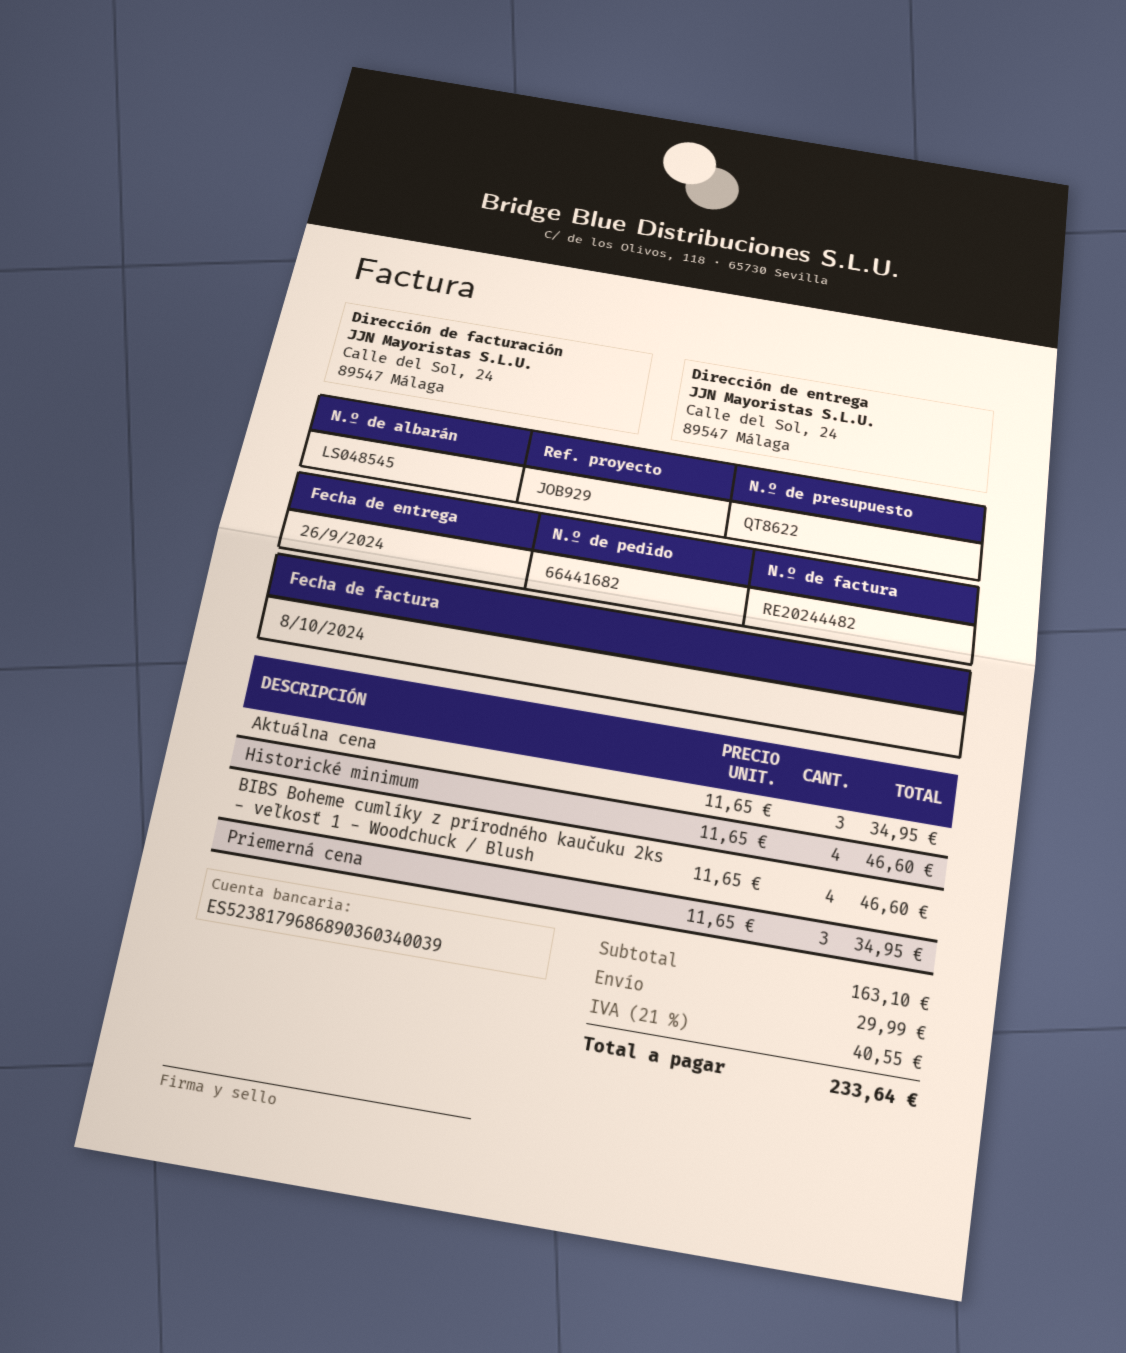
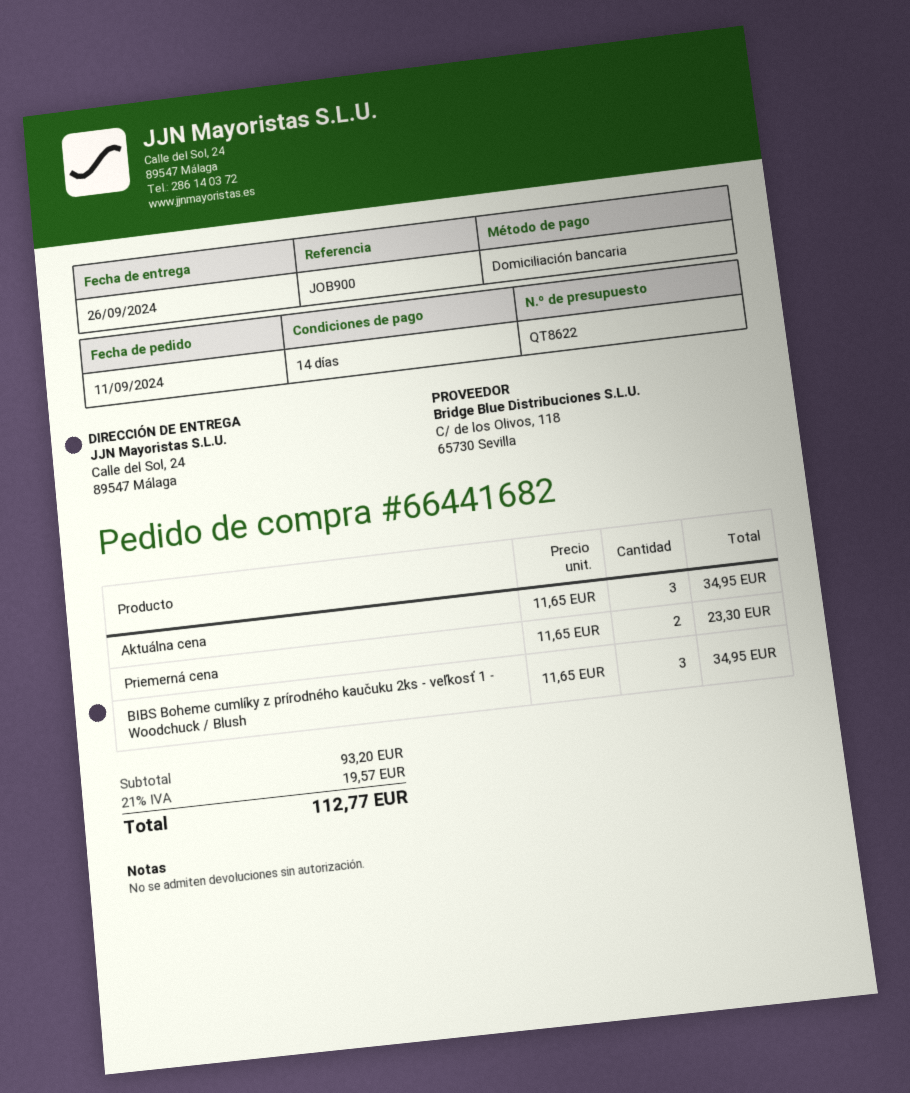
reference: JOB929 -> JOB900
Historické minimum: 4 x 11.65 = 46.60 -> none
BIBS Boheme cumlíky z prírodného kaučuku 2ks - veľkosť 1 - Woodchuck / Blush: 4 x 11.65 = 46.60 -> 3 x 11.65 = 34.95
Priemerná cena: 3 x 11.65 = 34.95 -> 2 x 11.65 = 23.30
subtotal: 163.10 -> 93.20
shipping: 29.99 -> none
tax: 21% = 40.55 -> 21% = 19.57
total: 233.64 -> 112.77

